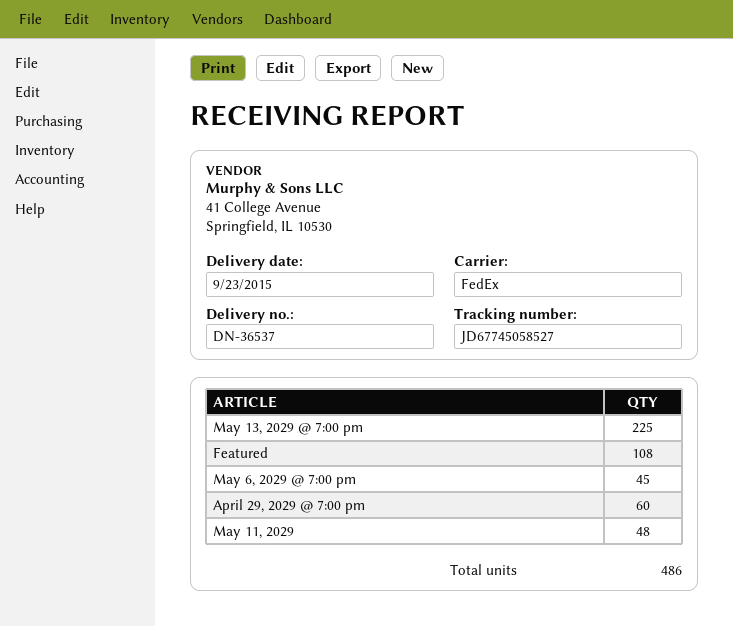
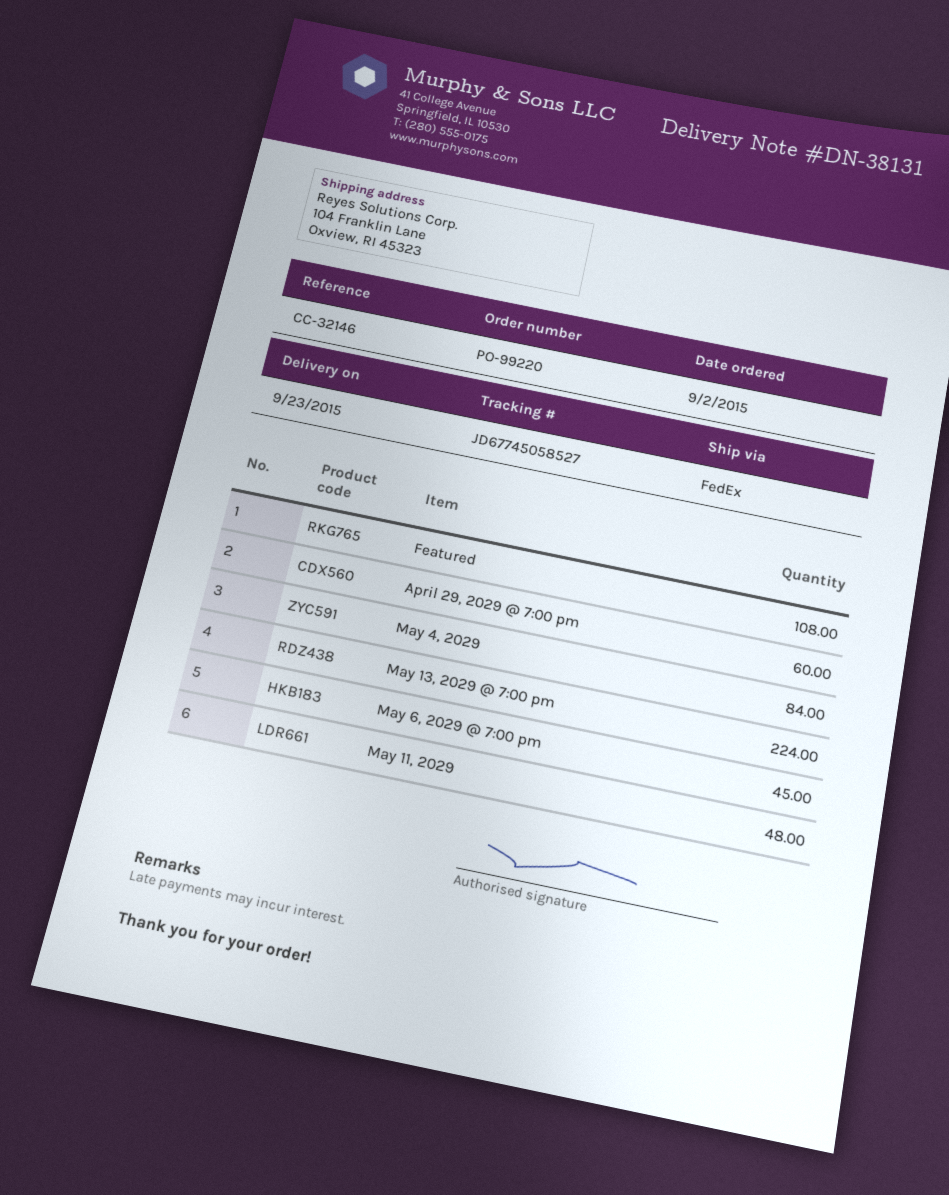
delivery note number: DN-36537 -> DN-38131
May 13, 2029 @ 7:00 pm: 225 -> 224
May 4, 2029: none -> 84

